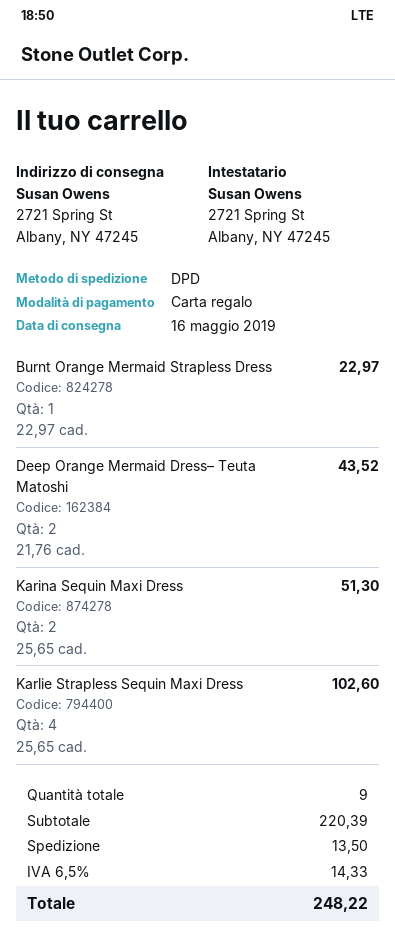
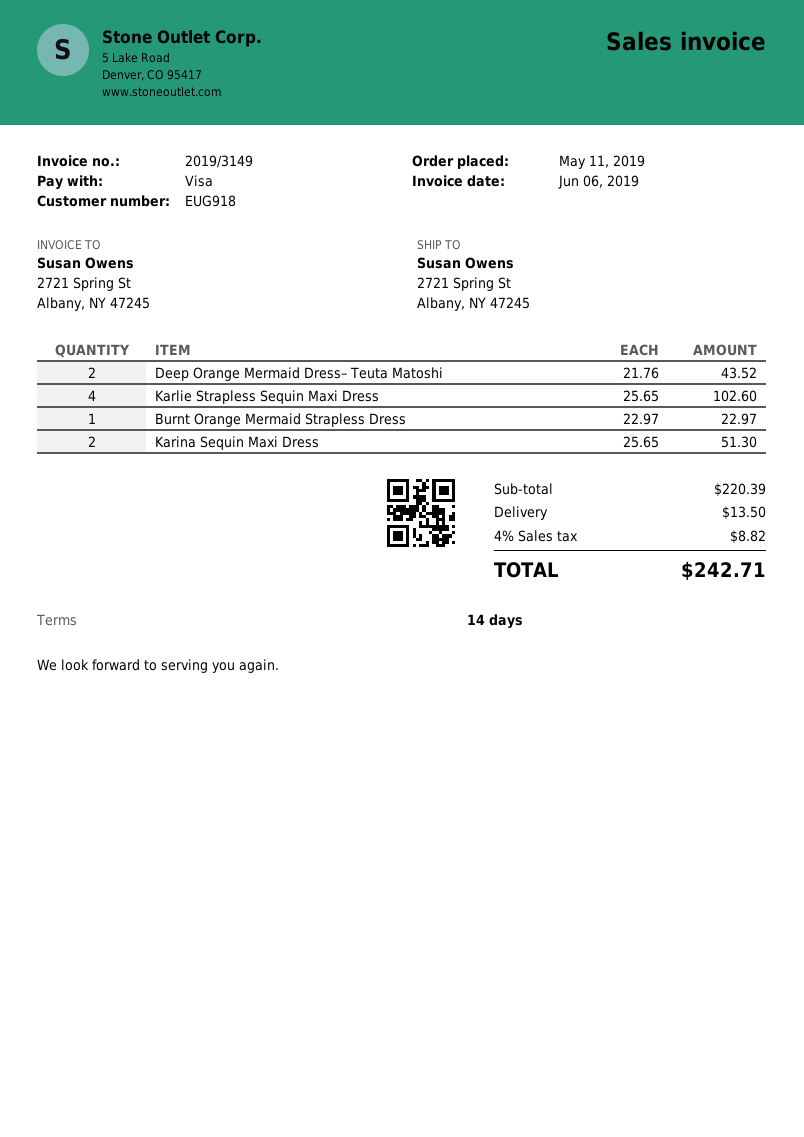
payment method: gift card -> Visa
tax: 6.5% = 14.33 -> 4% = 8.82
total: 248.22 -> 242.71

